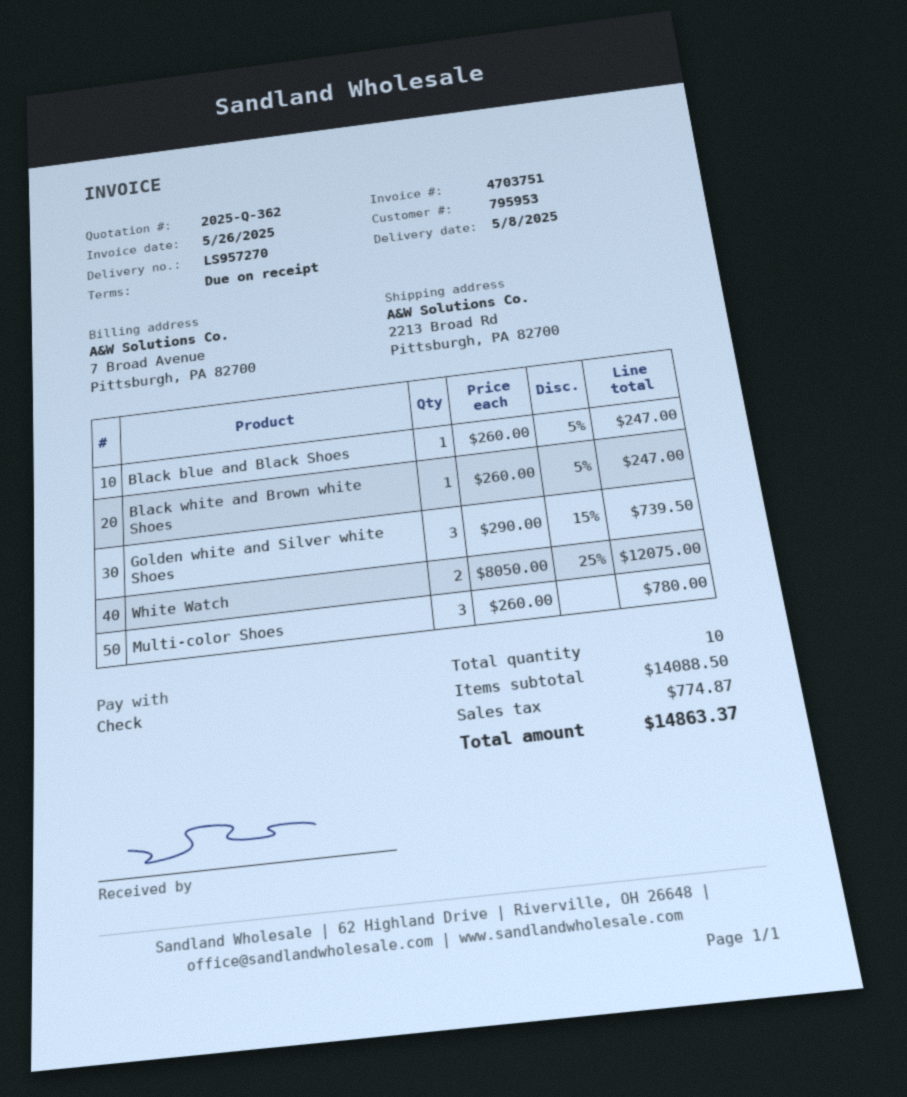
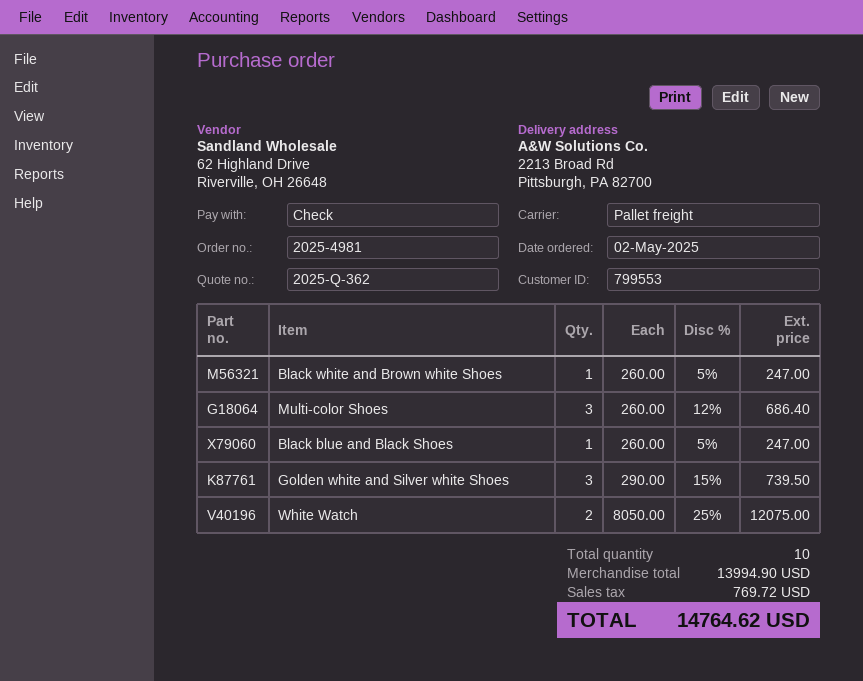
customer number: 795953 -> 799553
Multi-color Shoes: 3 x 260.00 = 780.00 -> 3 x 260.00 - 12% = 686.40
subtotal: 14088.50 -> 13994.90
tax: 774.87 -> 769.72
total: 14863.37 -> 14764.62

